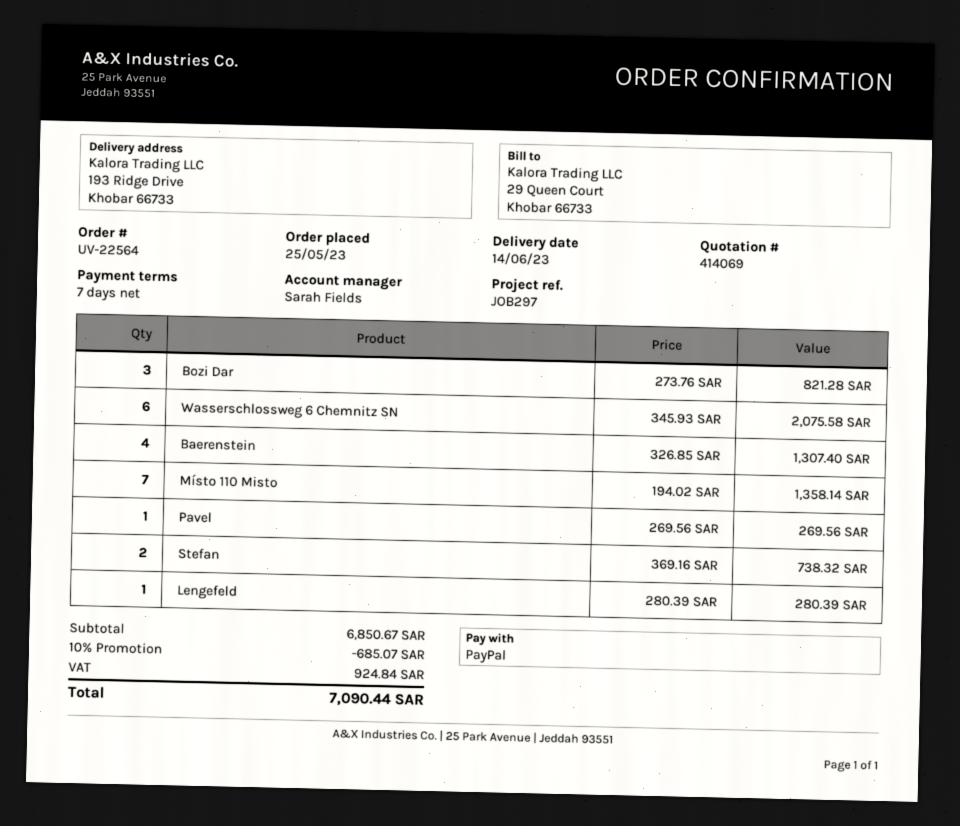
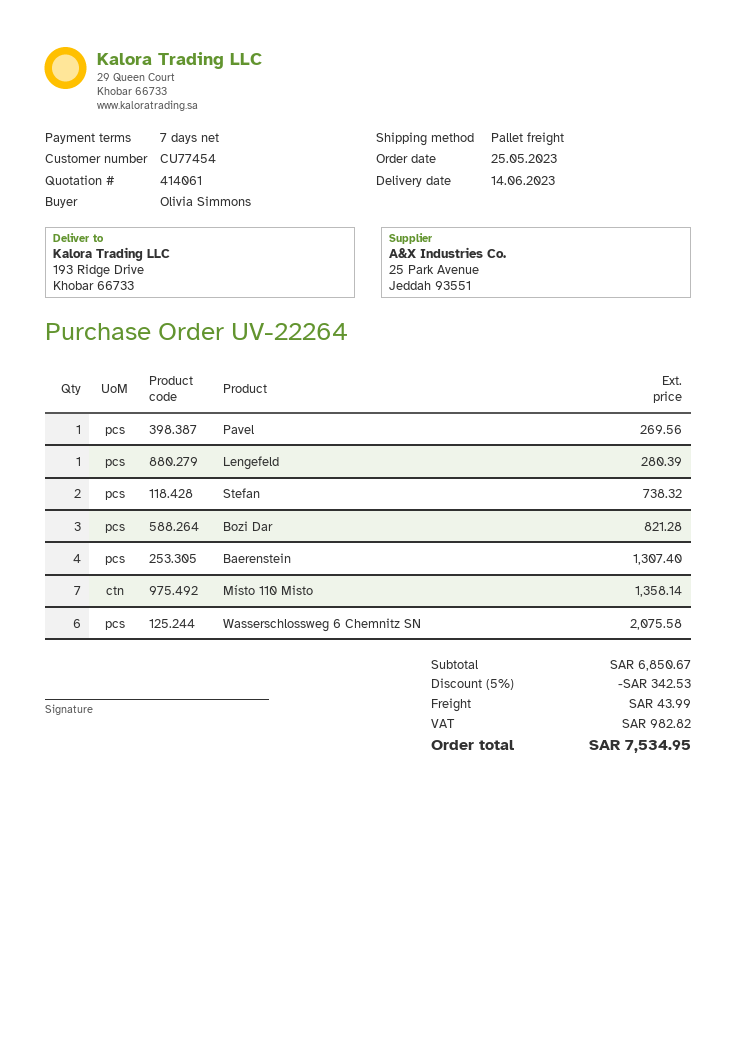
quote number: 414069 -> 414061
order number: UV-22564 -> UV-22264
discount: 10% = 685.07 -> 5% = 342.53
shipping: none -> 43.99
tax: 924.84 -> 982.82
total: 7090.44 -> 7534.95

